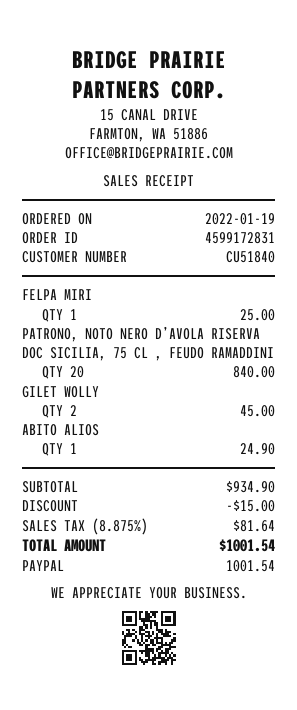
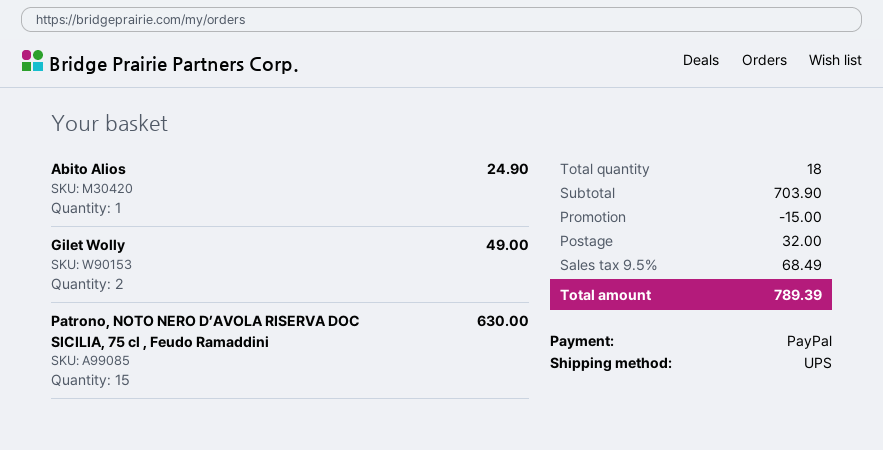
FELPA MIRI: 1 for 25.00 -> none
PATRONO, NOTO NERO D’AVOLA RISERVA DOC SICILIA, 75 CL , FEUDO RAMADDINI: 20 for 840.00 -> 15 for 630.00
GILET WOLLY: 2 for 45.00 -> 2 for 49.00
subtotal: 934.90 -> 703.90
shipping: none -> 32.00
tax: 8.875% = 81.64 -> 9.5% = 68.49
total: 1001.54 -> 789.39

